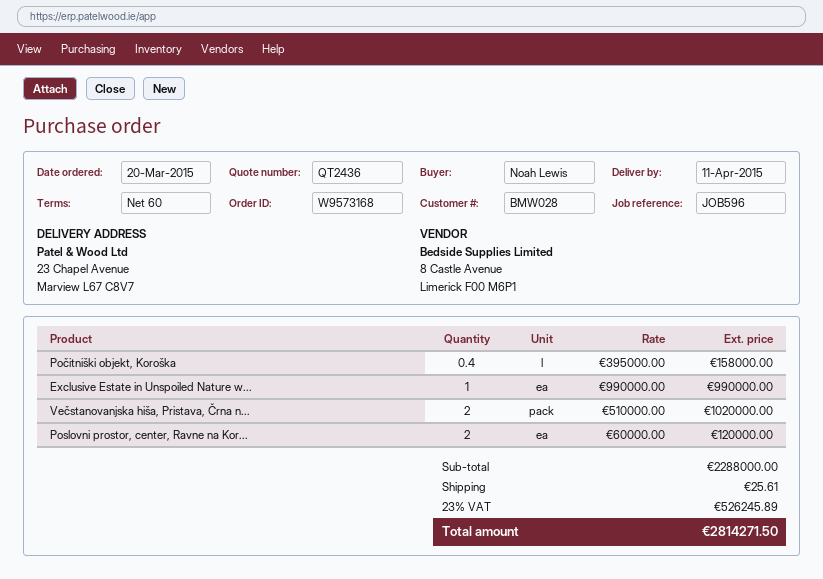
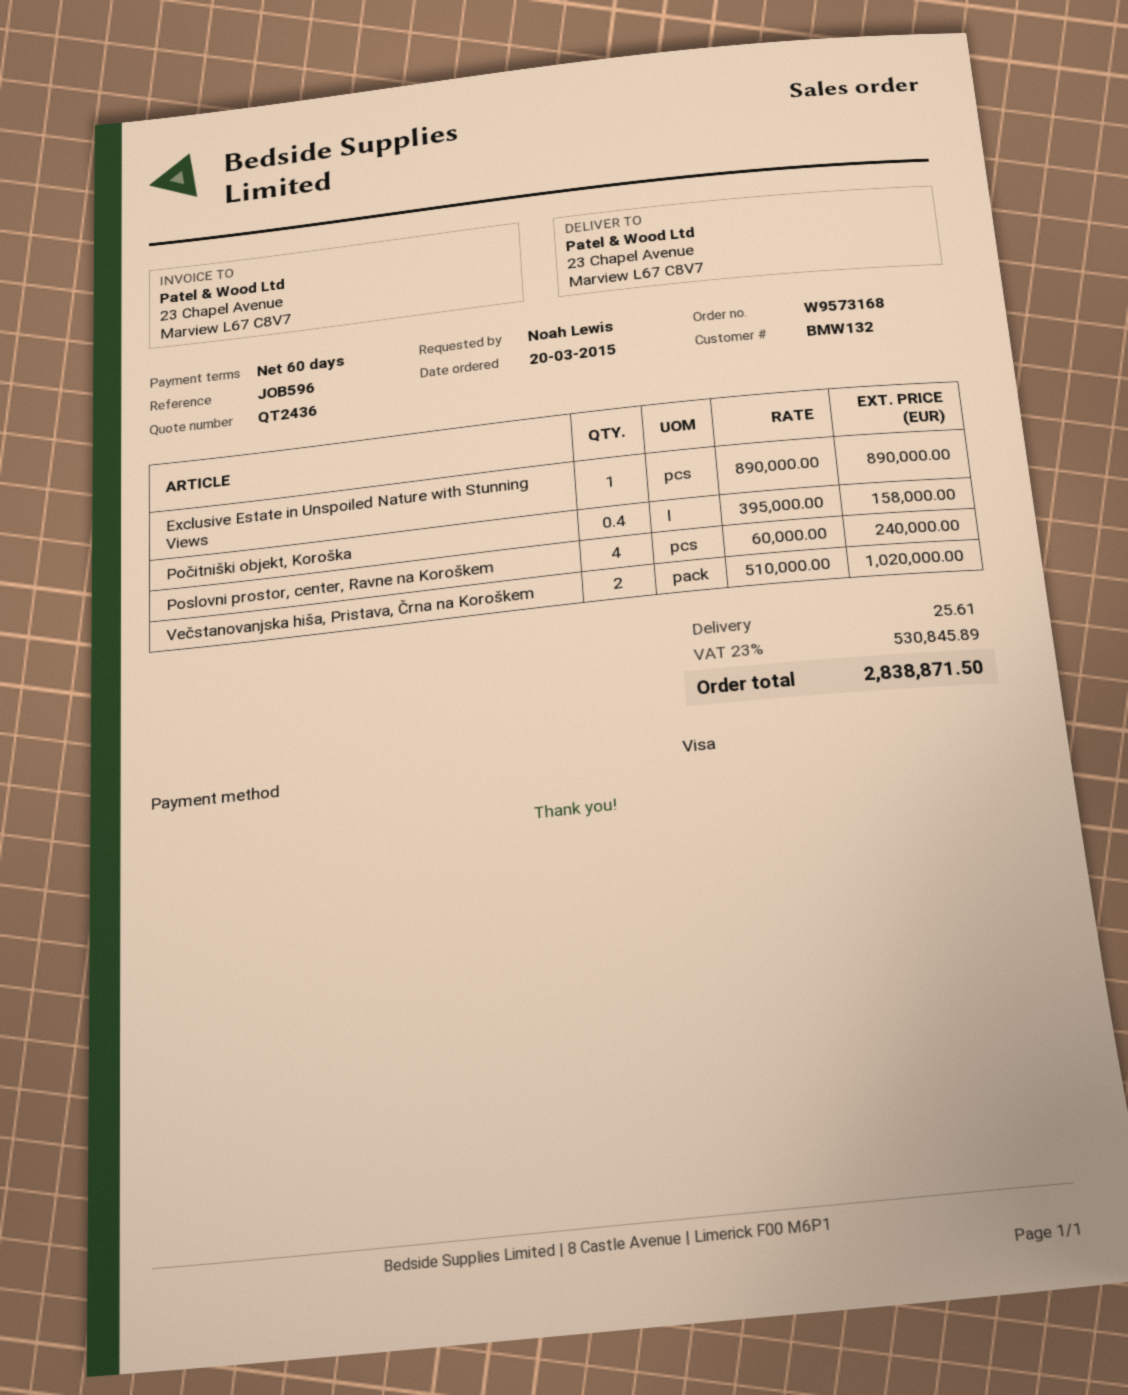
customer number: BMW028 -> BMW132
Exclusive Estate in Unspoiled Nature w...: 1 x 990000.00 = 990000.00 -> 1 x 890000.00 = 890000.00
Poslovni prostor, center, Ravne na Kor...: 2 x 60000.00 = 120000.00 -> 4 x 60000.00 = 240000.00
tax: 23% = 526245.89 -> 23% = 530845.89
total: 2814271.50 -> 2838871.50

